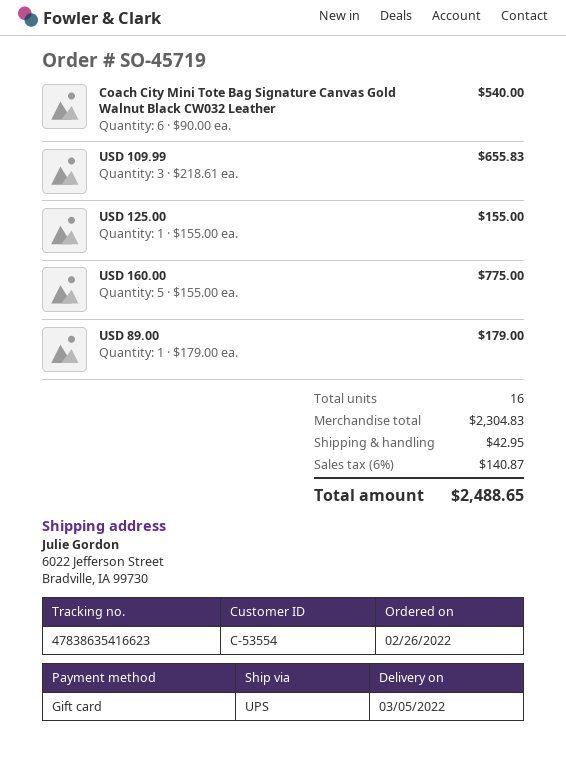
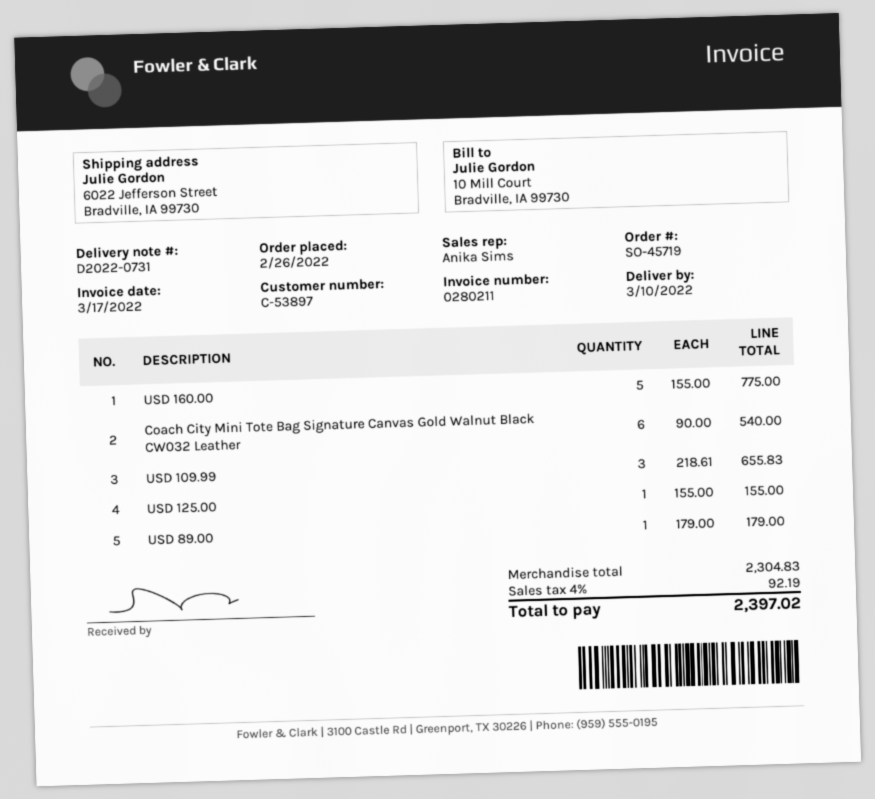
delivery date: 2022-03-05 -> 2022-03-10
customer number: C-53554 -> C-53897
shipping: 42.95 -> none
tax: 6% = 140.87 -> 4% = 92.19
total: 2488.65 -> 2397.02

